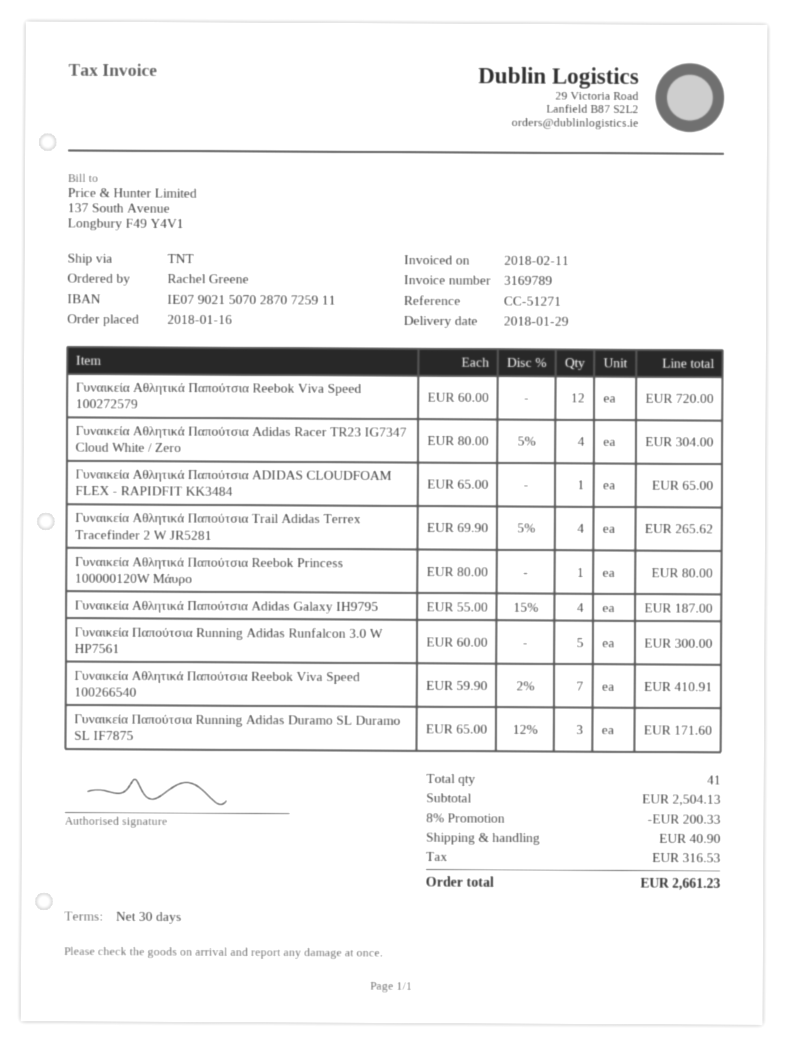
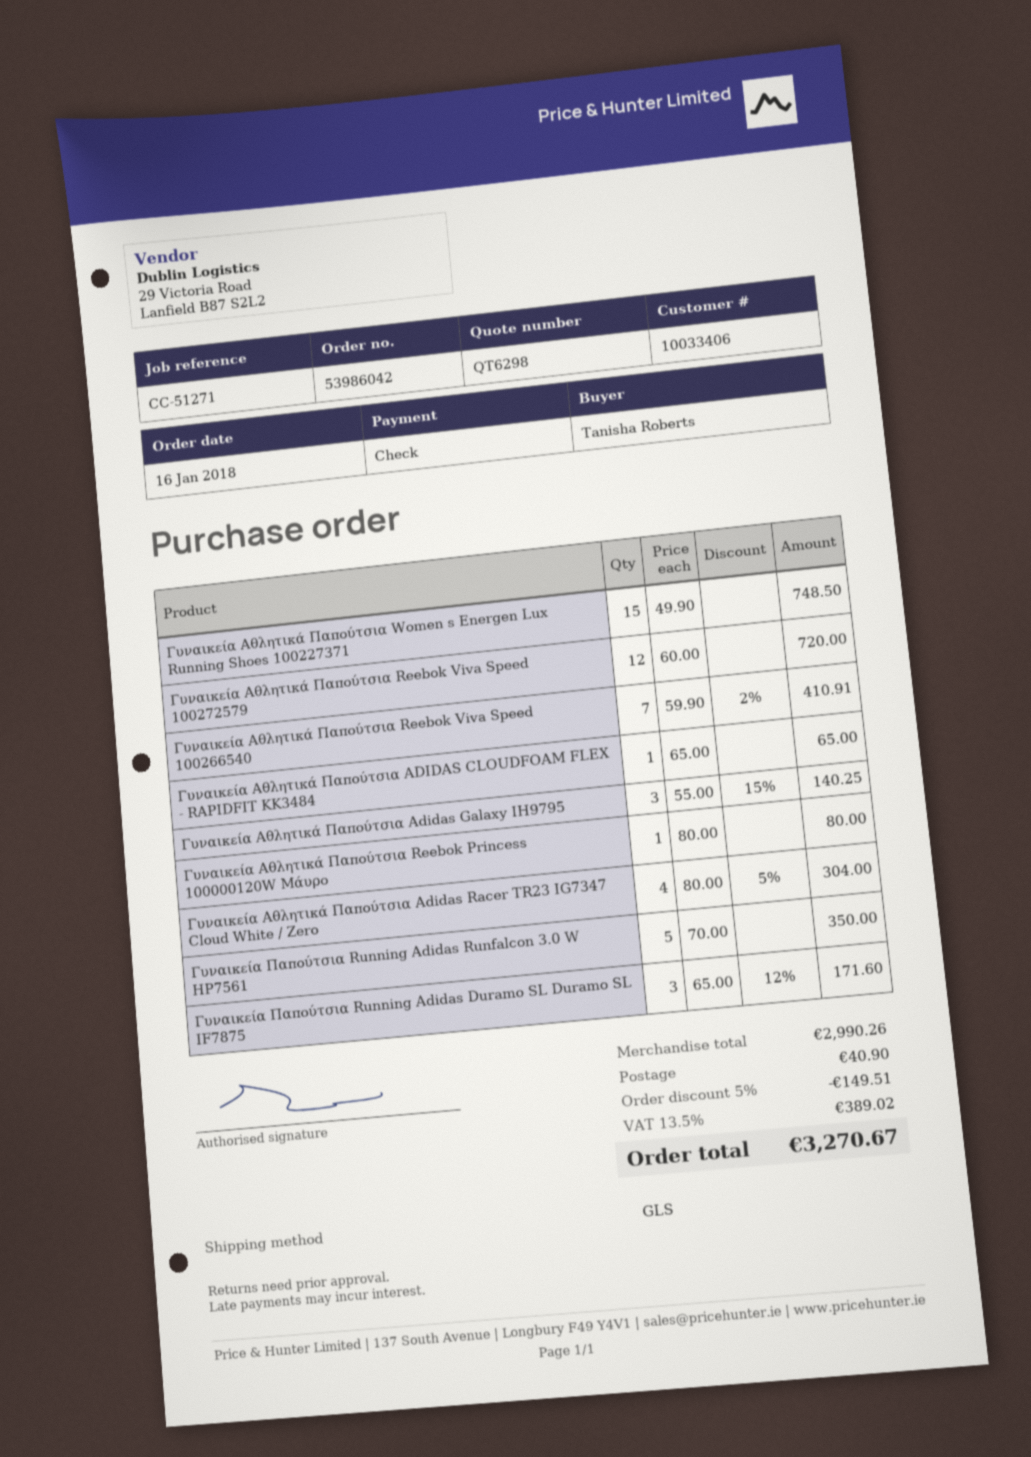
ordered by: Rachel Greene -> Tanisha Roberts
shipping method: TNT -> GLS
Γυναικεία Αθλητικά Παπούτσια Trail Adidas Terrex Tracefinder 2 W JR5281: 4 x 69.90 - 5% = 265.62 -> none
Γυναικεία Αθλητικά Παπούτσια Adidas Galaxy IH9795: 4 x 55.00 - 15% = 187.00 -> 3 x 55.00 - 15% = 140.25
Γυναικεία Παπούτσια Running Adidas Runfalcon 3.0 W HP7561: 5 x 60.00 = 300.00 -> 5 x 70.00 = 350.00
Γυναικεία Αθλητικά Παπούτσια Women s Energen Lux Running Shoes 100227371: none -> 15 x 49.90 = 748.50
subtotal: 2504.13 -> 2990.26
discount: 8% = 200.33 -> 5% = 149.51
tax: 316.53 -> 389.02
total: 2661.23 -> 3270.67

